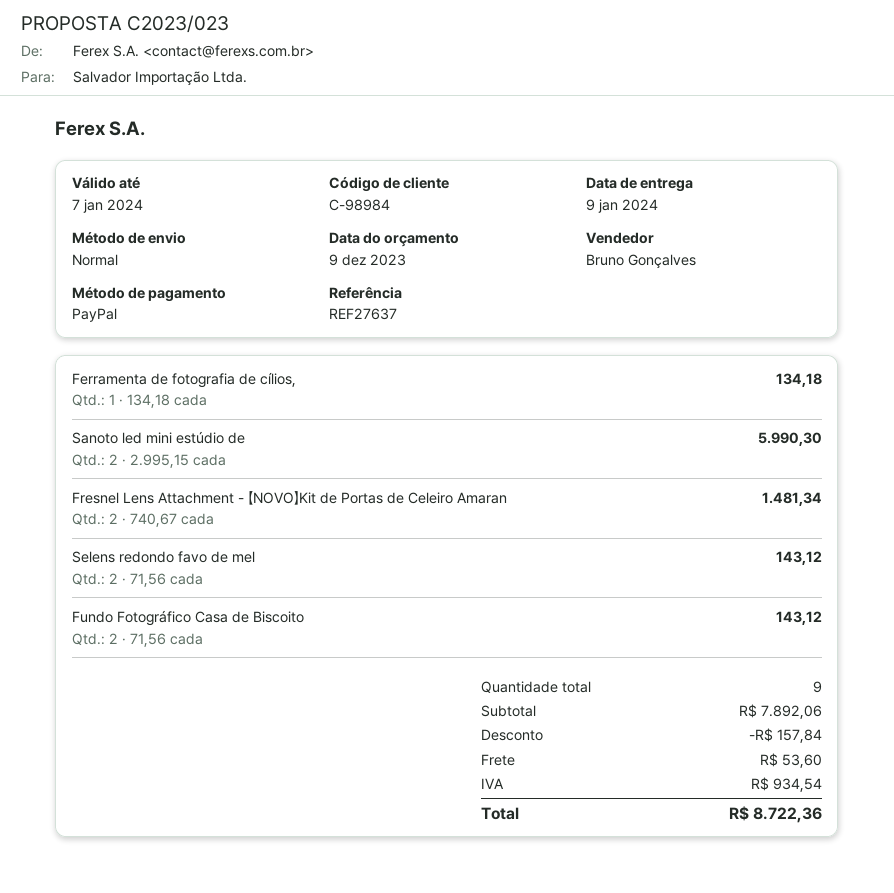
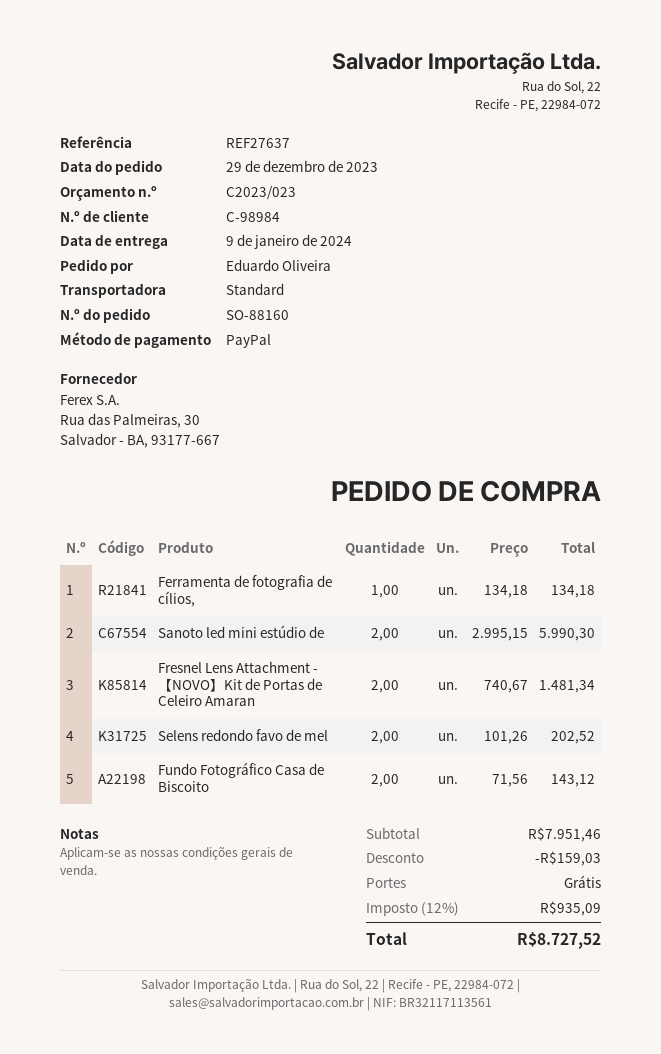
Selens redondo favo de mel: 2 x 71.56 = 143.12 -> 2 x 101.26 = 202.52
subtotal: 7892.06 -> 7951.46
discount: 157.84 -> 159.03
shipping: 53.60 -> 0.00
tax: 934.54 -> 935.09
total: 8722.36 -> 8727.52

